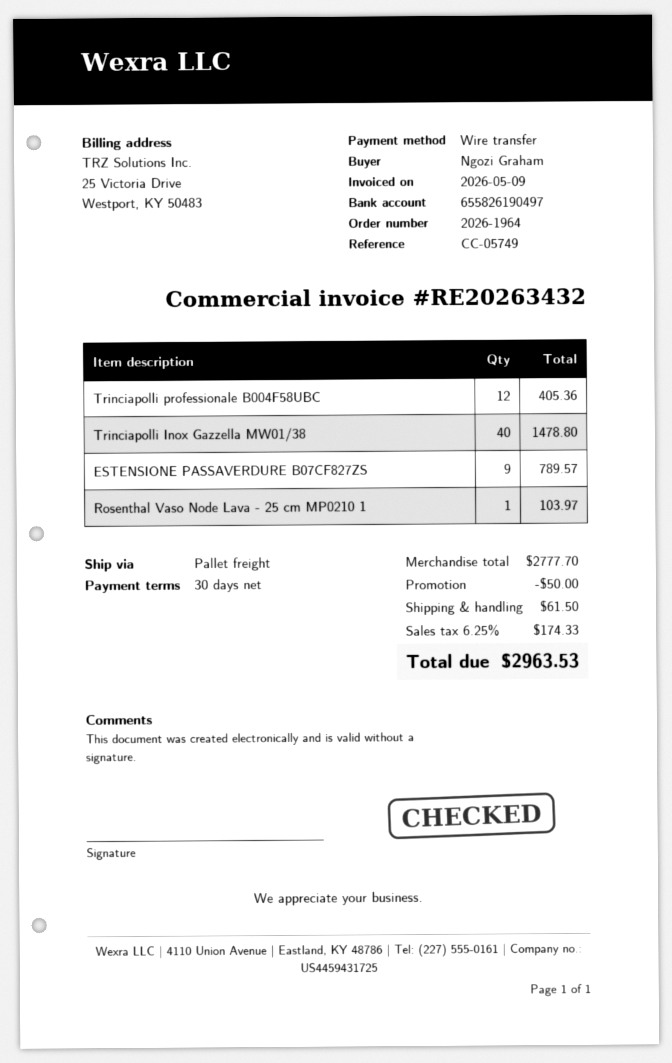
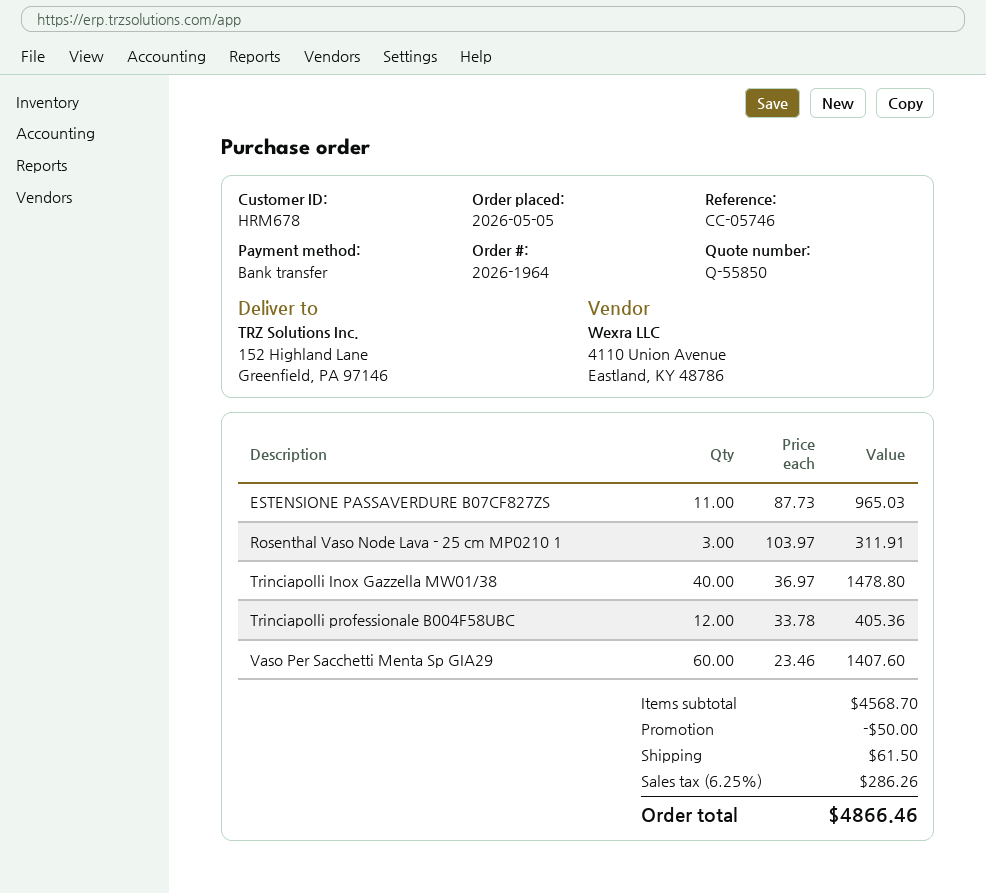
reference: CC-05749 -> CC-05746
ESTENSIONE PASSAVERDURE B07CF827ZS: 9 for 789.57 -> 11 for 965.03
Rosenthal Vaso Node Lava - 25 cm MP0210 1: 1 for 103.97 -> 3 for 311.91
Vaso Per Sacchetti Menta Sp GIA29: none -> 60 for 1407.60
subtotal: 2777.70 -> 4568.70
tax: 6.25% = 174.33 -> 6.25% = 286.26
total: 2963.53 -> 4866.46

